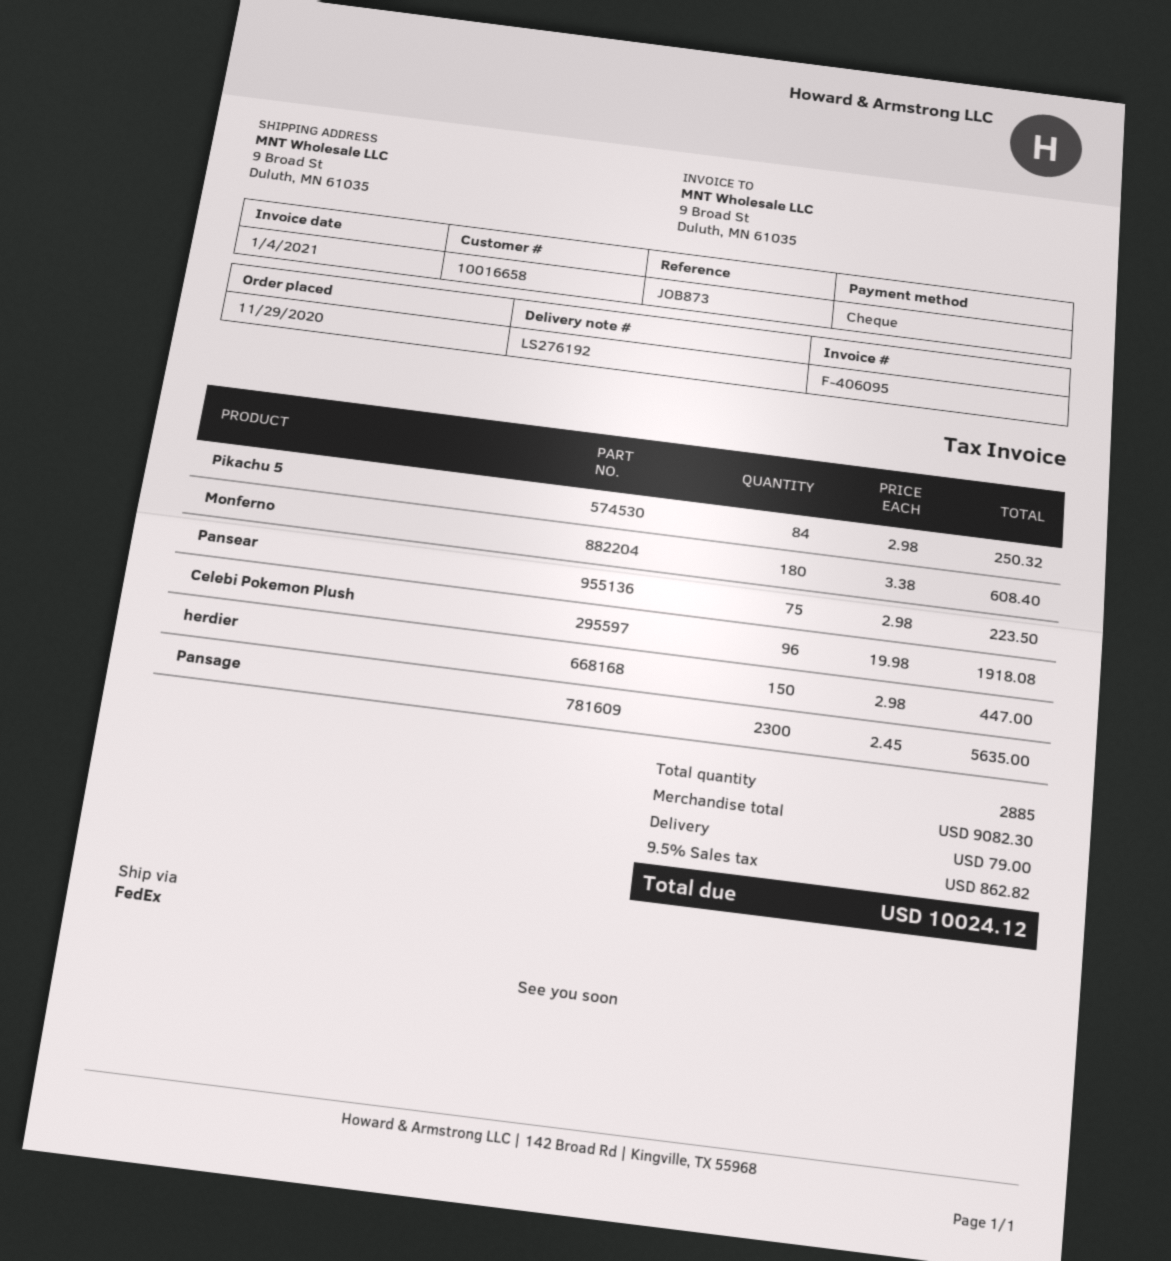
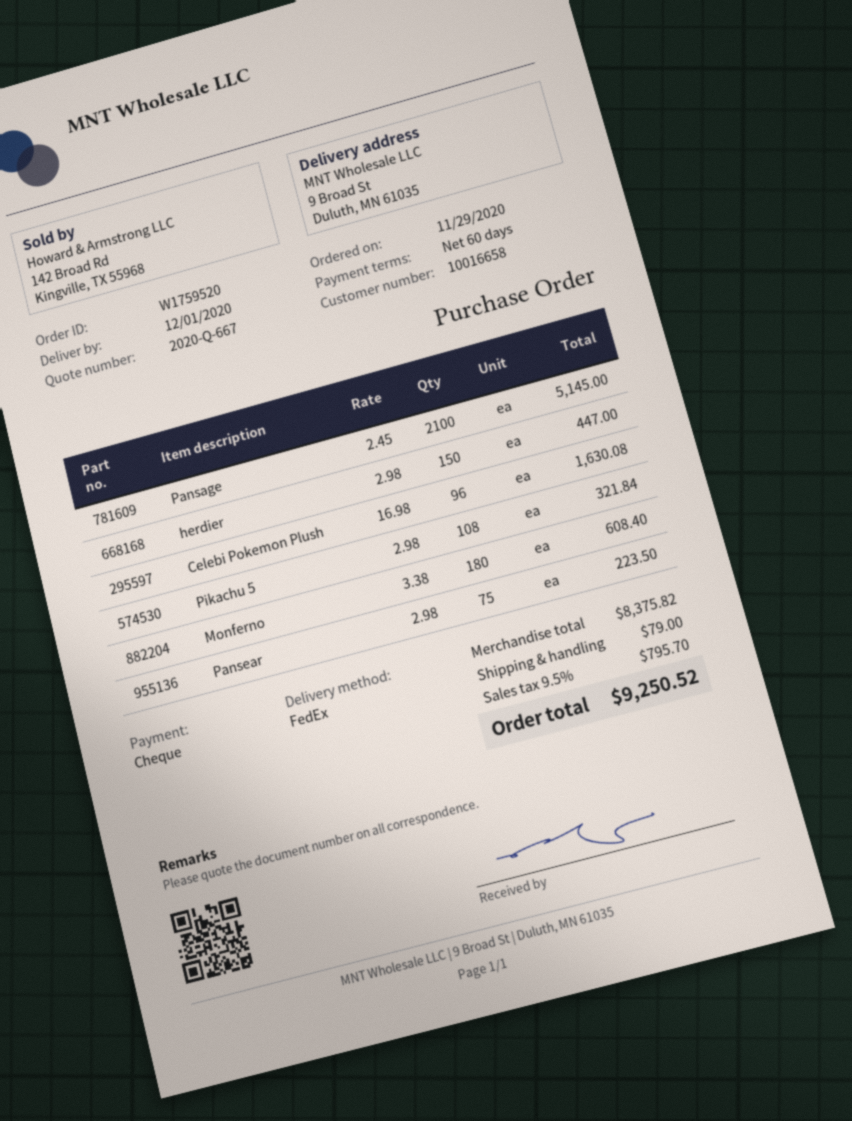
Pikachu 5: 84 x 2.98 = 250.32 -> 108 x 2.98 = 321.84
Celebi Pokemon Plush: 96 x 19.98 = 1918.08 -> 96 x 16.98 = 1630.08
Pansage: 2300 x 2.45 = 5635.00 -> 2100 x 2.45 = 5145.00
subtotal: 9082.30 -> 8375.82
tax: 9.5% = 862.82 -> 9.5% = 795.70
total: 10024.12 -> 9250.52

